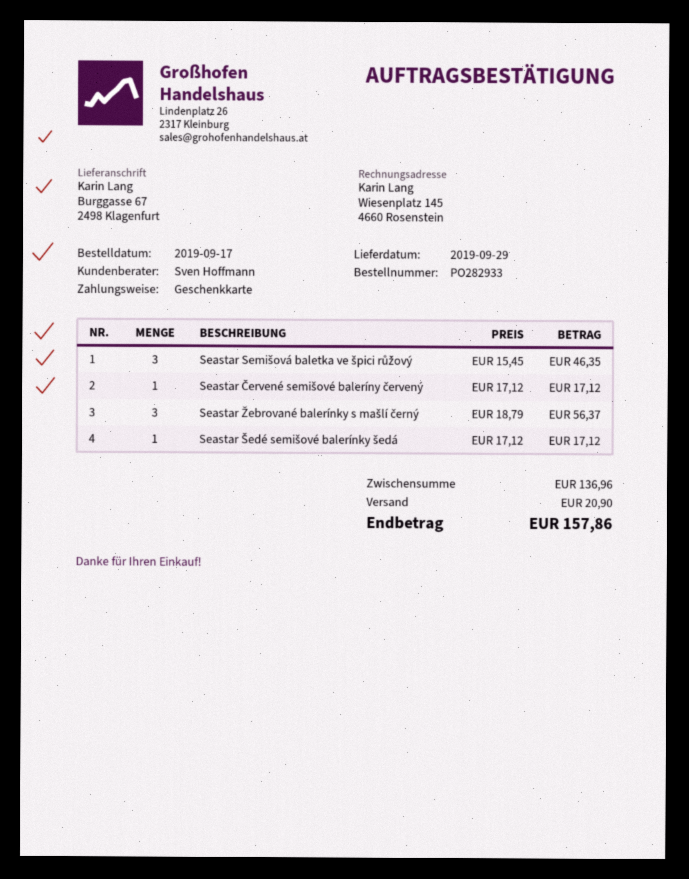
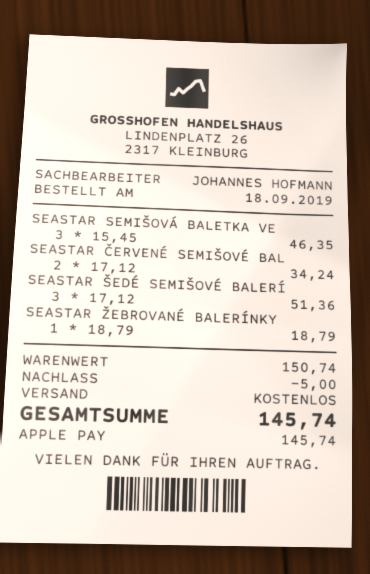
order date: 2019-09-17 -> 2019-09-18
sales rep: Sven Hoffmann -> JOHANNES HOFMANN
payment method: gift card -> Apple Pay
Seastar Červené semišové baleríny červený: 1 x 17.12 = 17.12 -> 2 x 17.12 = 34.24
Seastar Žebrované balerínky s mašlí černý: 3 x 18.79 = 56.37 -> 1 x 18.79 = 18.79
Seastar Šedé semišové balerínky šedá: 1 x 17.12 = 17.12 -> 3 x 17.12 = 51.36
subtotal: 136.96 -> 150.74
discount: none -> 5.00
shipping: 20.90 -> 0.00
total: 157.86 -> 145.74

